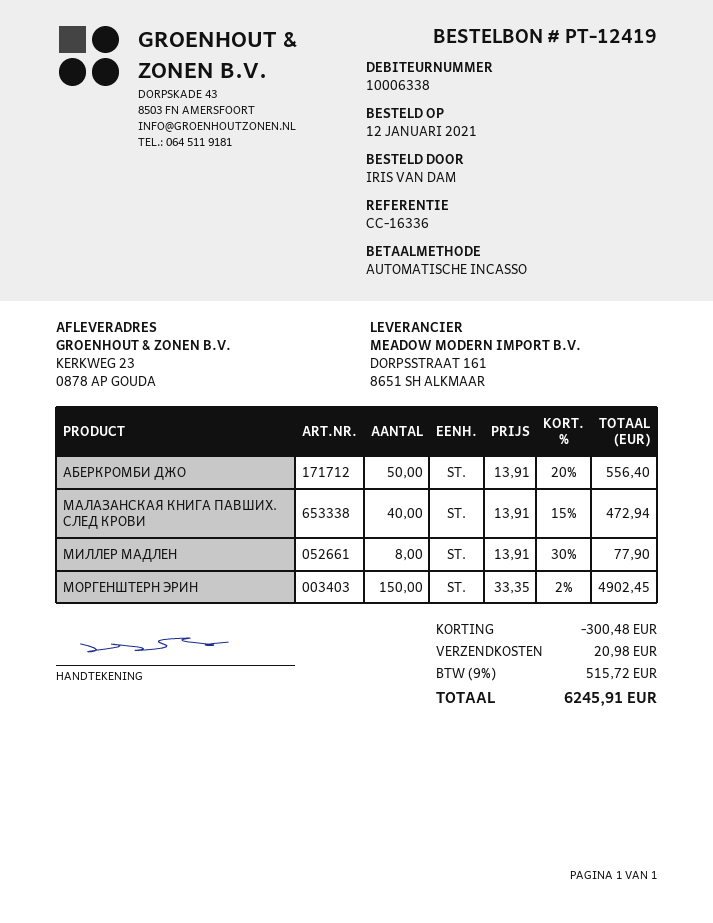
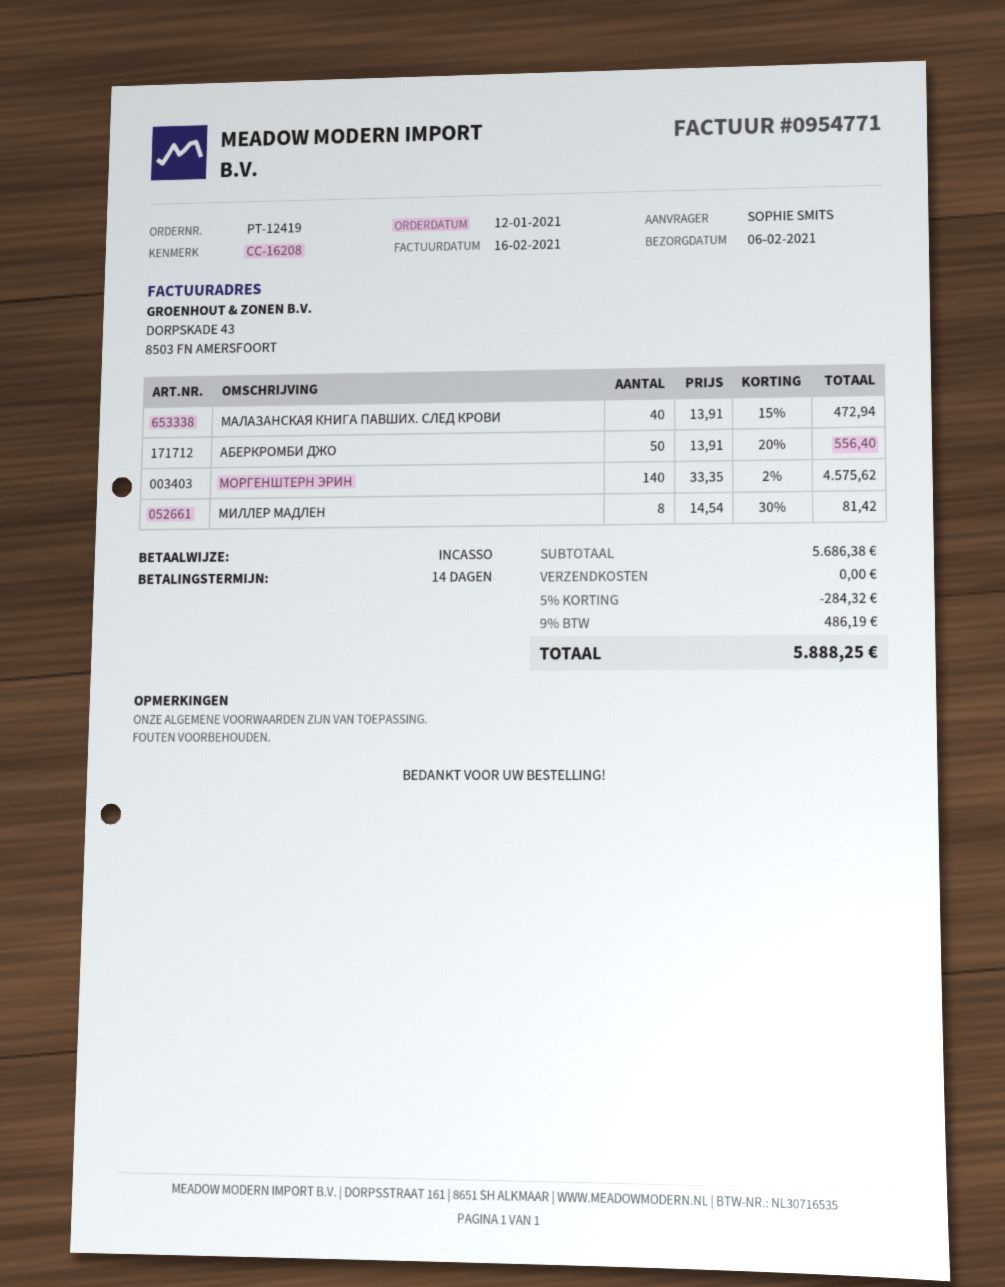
reference: CC-16336 -> CC-16208
ordered by: IRIS VAN DAM -> SOPHIE SMITS
МИЛЛЕР МАДЛЕН: 8 x 13.91 - 30% = 77.90 -> 8 x 14.54 - 30% = 81.42
МОРГЕНШТЕРН ЭРИН: 150 x 33.35 - 2% = 4902.45 -> 140 x 33.35 - 2% = 4575.62
discount: 300.48 -> 284.32
shipping: 20.98 -> 0.00
tax: 9% = 515.72 -> 9% = 486.19
total: 6245.91 -> 5888.25

